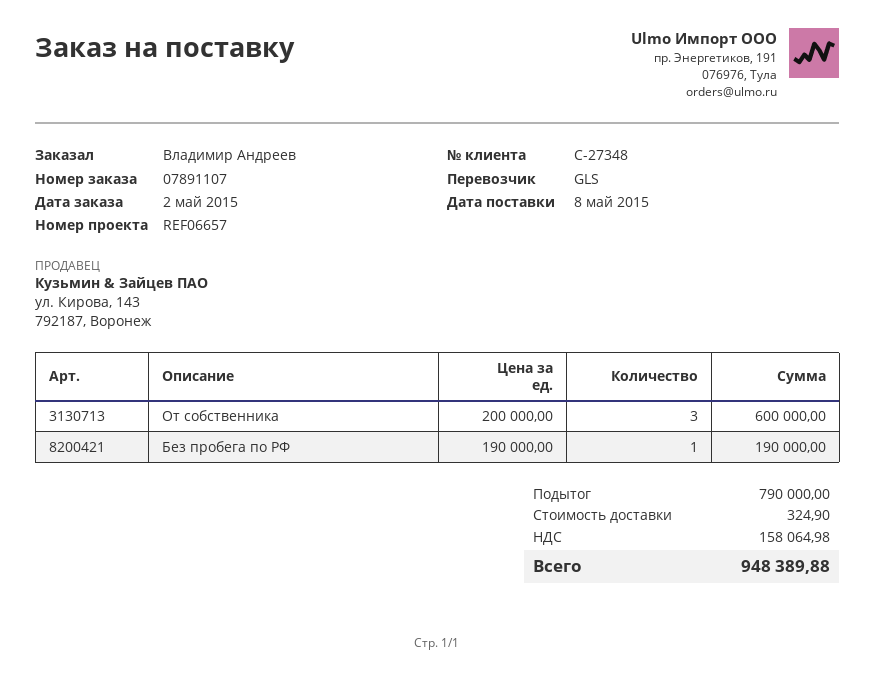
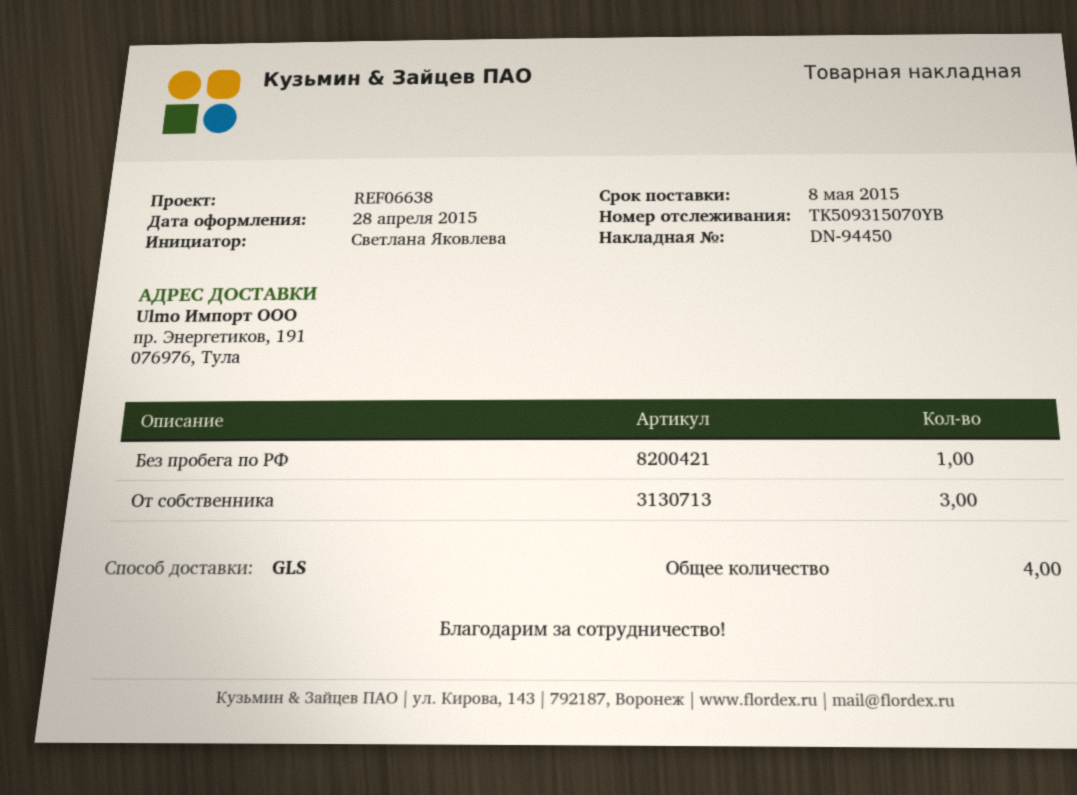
order date: 2015-05-02 -> 2015-04-28
reference: REF06657 -> REF06638
ordered by: Владимир Андреев -> Светлана Яковлева

